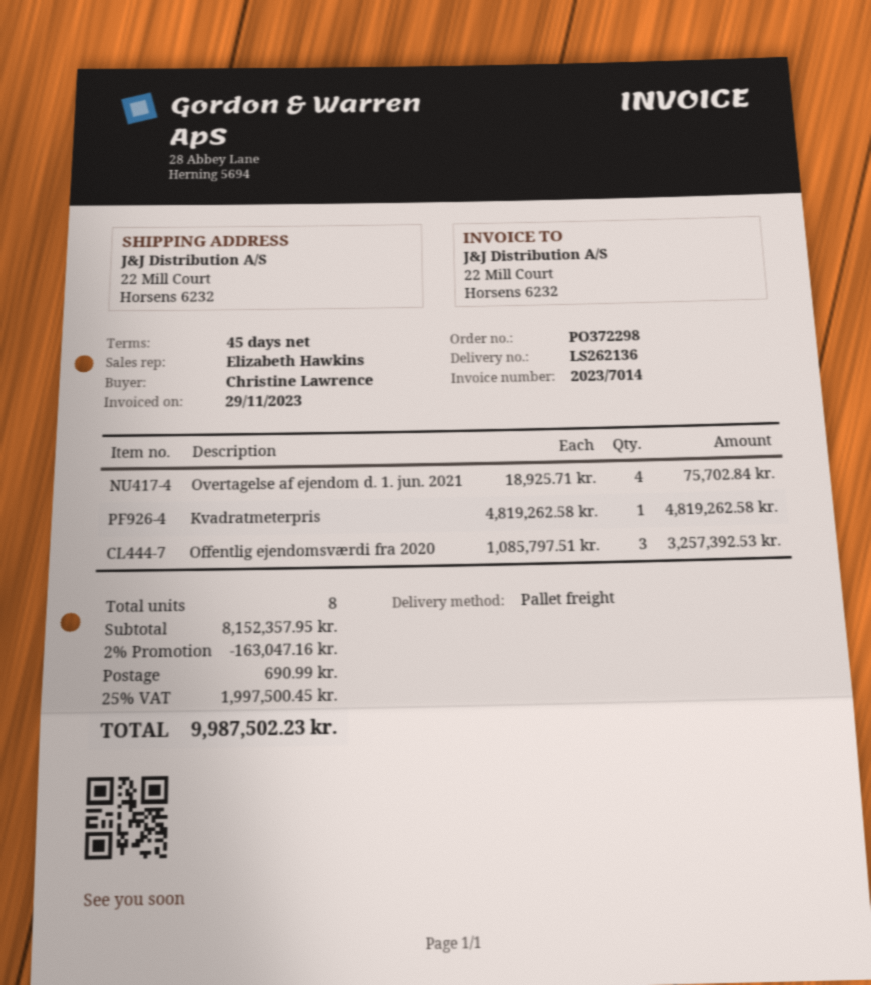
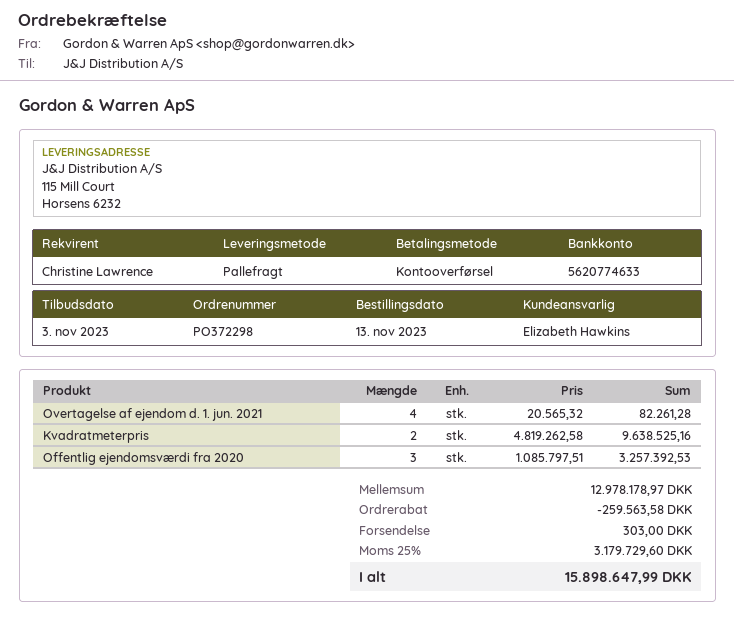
ship to: 22 Mill Court, Horsens 6232 -> 115 Mill Court, Horsens 6232
Overtagelse af ejendom d. 1. jun. 2021: 4 x 18925.71 = 75702.84 -> 4 x 20565.32 = 82261.28
Kvadratmeterpris: 1 x 4819262.58 = 4819262.58 -> 2 x 4819262.58 = 9638525.16
subtotal: 8152357.95 -> 12978178.97
discount: 163047.16 -> 259563.58
shipping: 690.99 -> 303.00
tax: 25% = 1997500.45 -> 25% = 3179729.60
total: 9987502.23 -> 15898647.99

